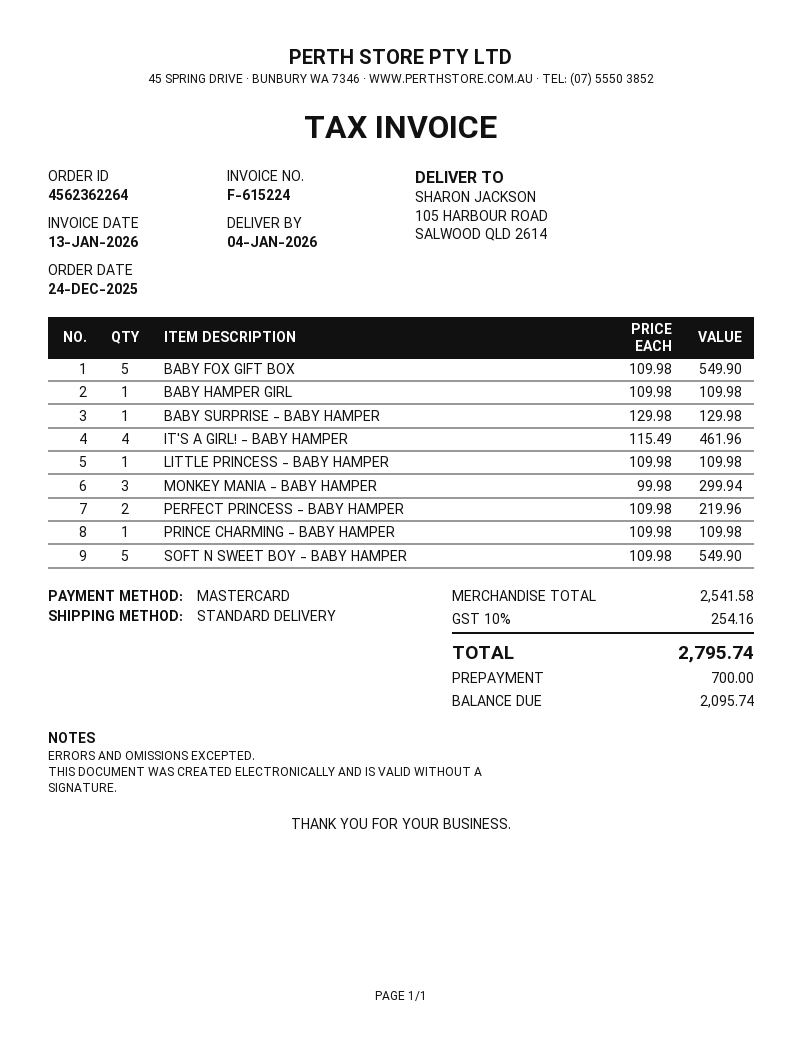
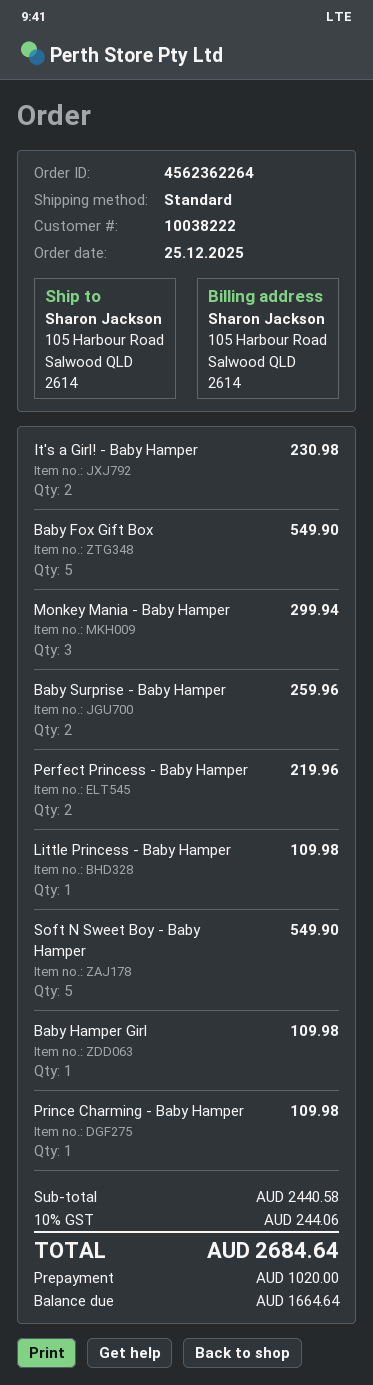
order date: 2025-12-24 -> 2025-12-25
BABY SURPRISE - BABY HAMPER: 1 for 129.98 -> 2 for 259.96
IT'S A GIRL! - BABY HAMPER: 4 for 461.96 -> 2 for 230.98
subtotal: 2541.58 -> 2440.58
tax: 10% = 254.16 -> 10% = 244.06
total: 2795.74 -> 2684.64
deposit: 700.00 -> 1020.00
balance: 2095.74 -> 1664.64

